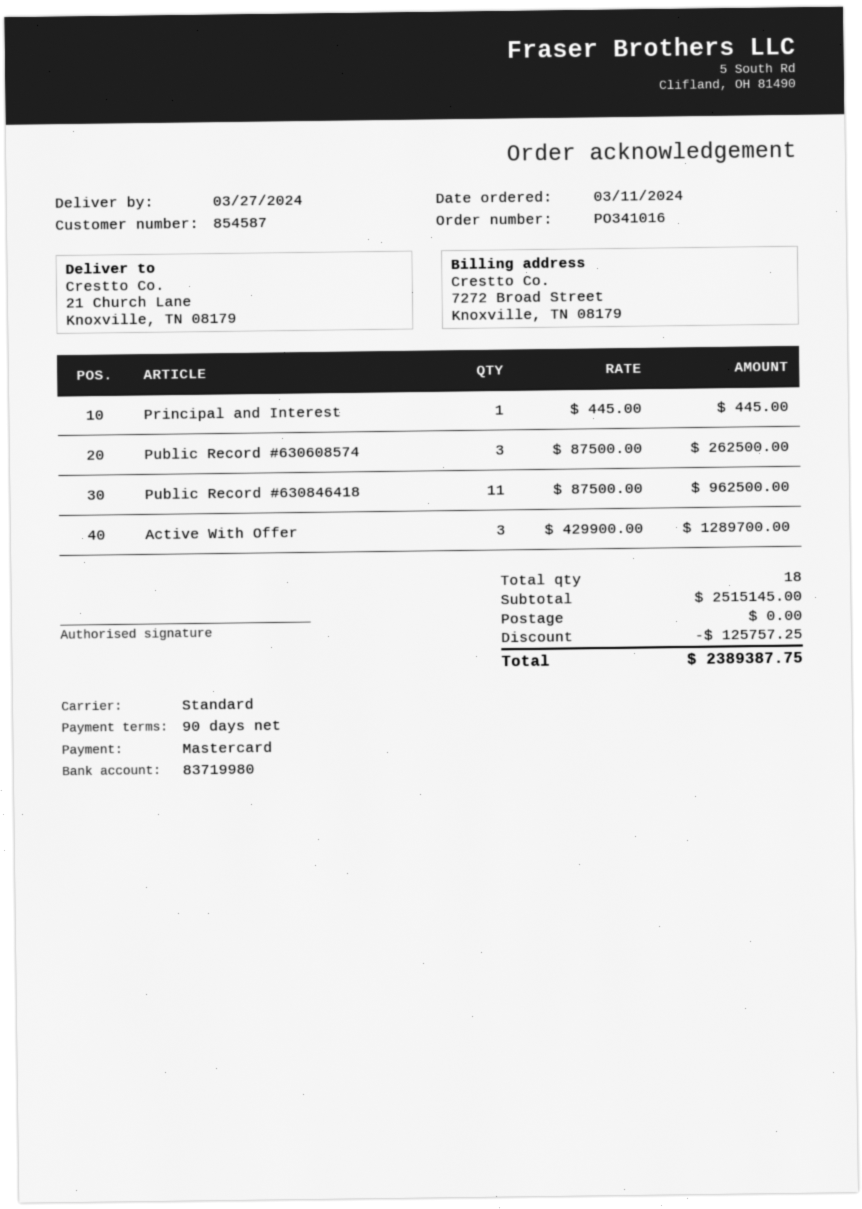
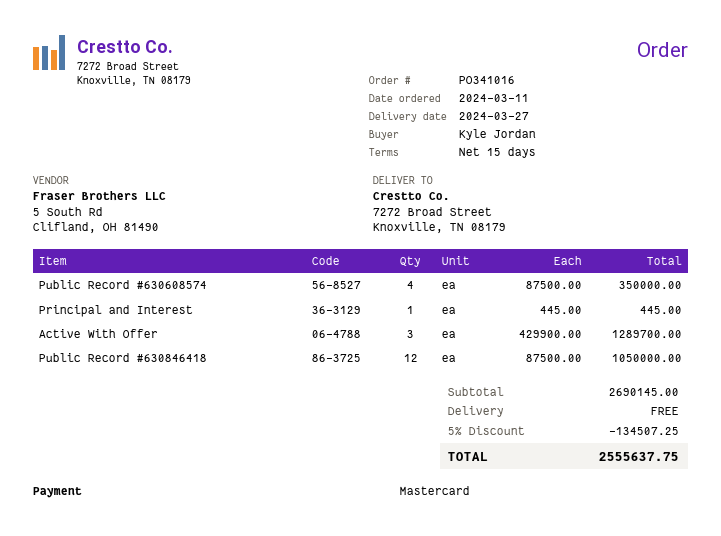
payment terms: 90 days -> 15 days
ship to: 21 Church Lane, Knoxville, TN 08179 -> 7272 Broad Street, Knoxville, TN 08179
Public Record #630608574: 3 x 87500.00 = 262500.00 -> 4 x 87500.00 = 350000.00
Public Record #630846418: 11 x 87500.00 = 962500.00 -> 12 x 87500.00 = 1050000.00
subtotal: 2515145.00 -> 2690145.00
discount: 125757.25 -> 134507.25
total: 2389387.75 -> 2555637.75

